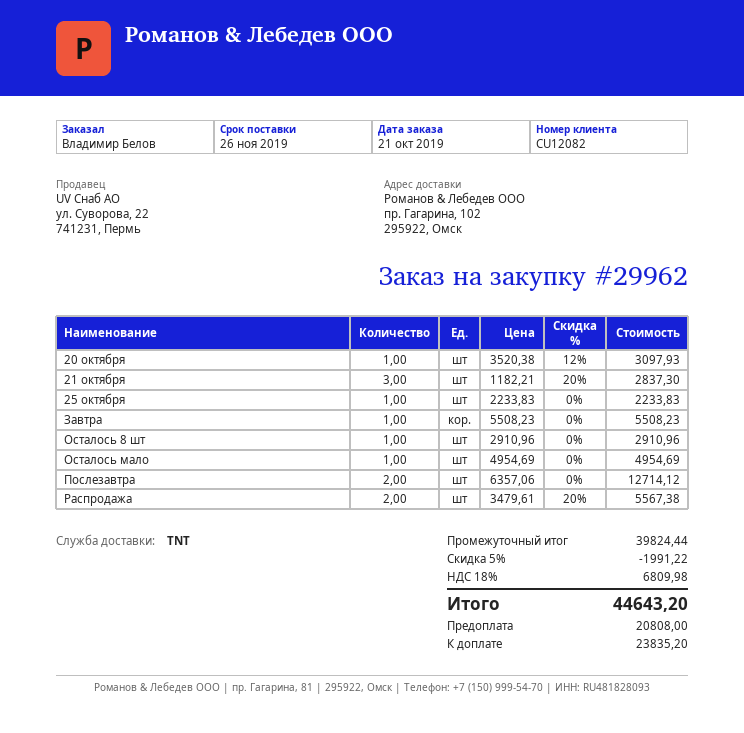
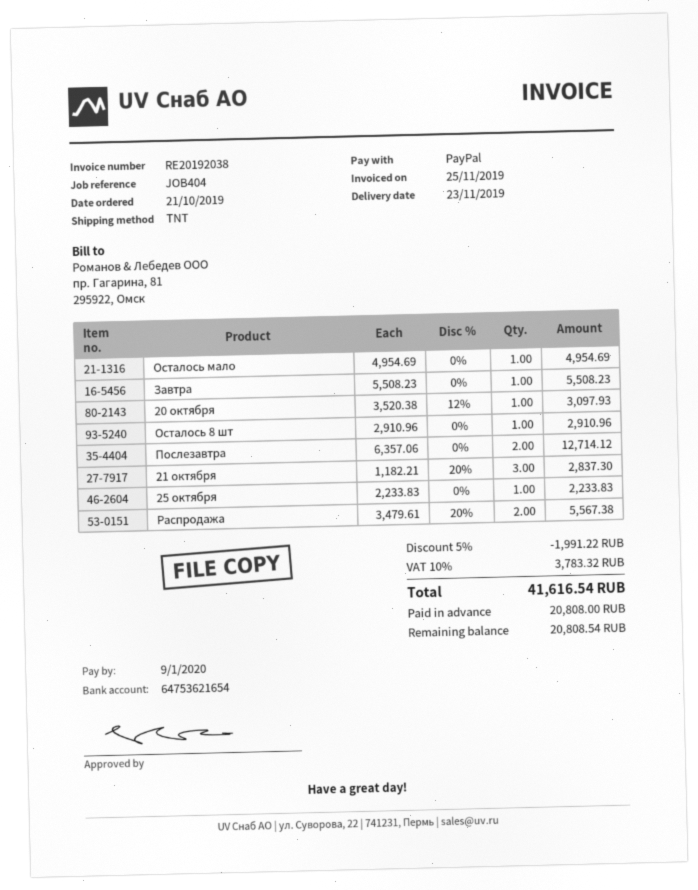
delivery date: 2019-11-26 -> 2019-11-23
tax: 18% = 6809.98 -> 10% = 3783.32
total: 44643.20 -> 41616.54
balance: 23835.20 -> 20808.54

